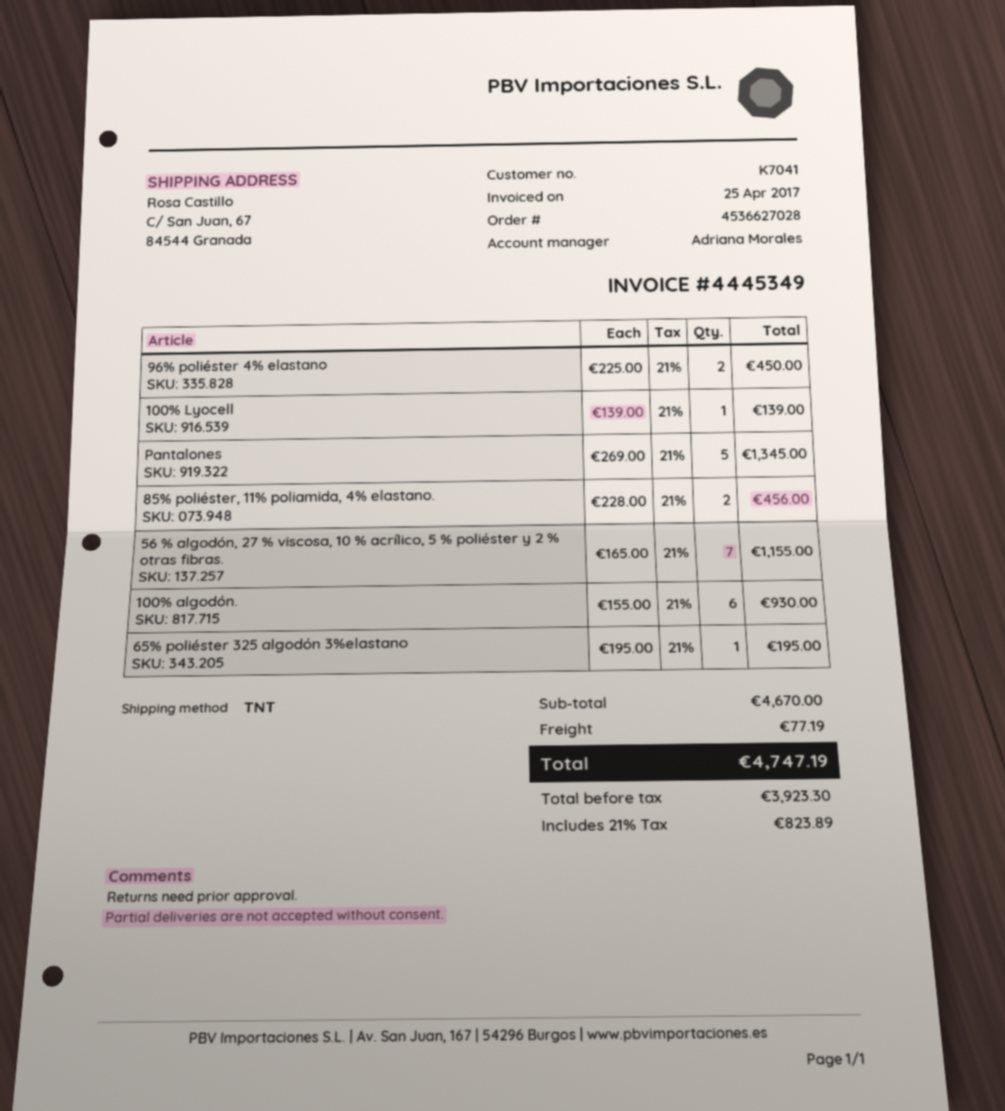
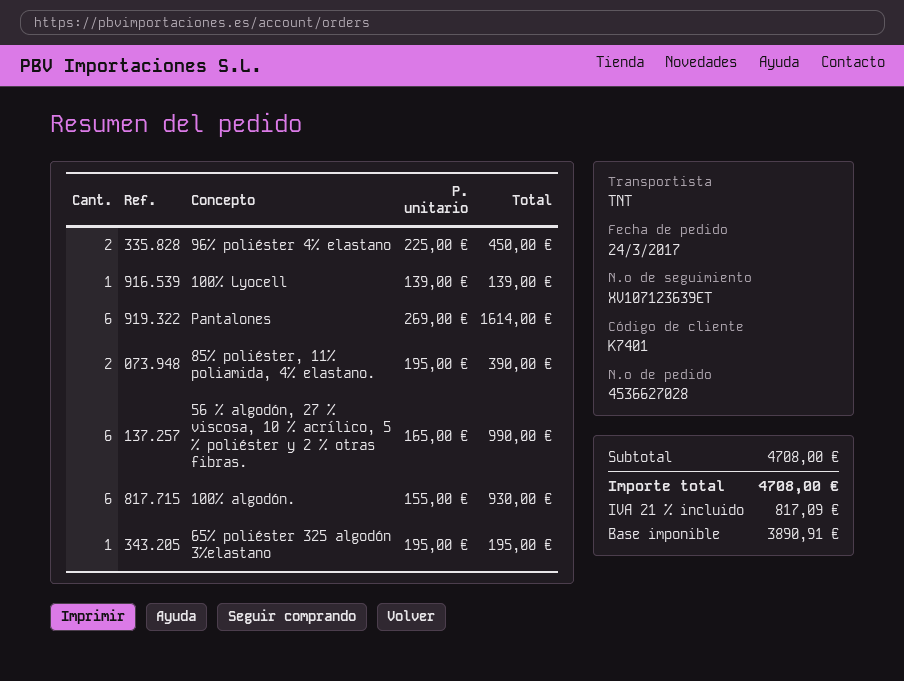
customer number: K7041 -> K7401
Pantalones: 5 x 269.00 = 1345.00 -> 6 x 269.00 = 1614.00
85% poliéster, 11% poliamida, 4% elastano.: 2 x 228.00 = 456.00 -> 2 x 195.00 = 390.00
56 % algodón, 27 % viscosa, 10 % acrílico, 5 % poliéster y 2 % otras fibras.: 7 x 165.00 = 1155.00 -> 6 x 165.00 = 990.00
subtotal: 4670.00 -> 4708.00
shipping: 77.19 -> none
net: 3923.30 -> 3890.91
tax: 21% = 823.89 -> 21% = 817.09
total: 4747.19 -> 4708.00

